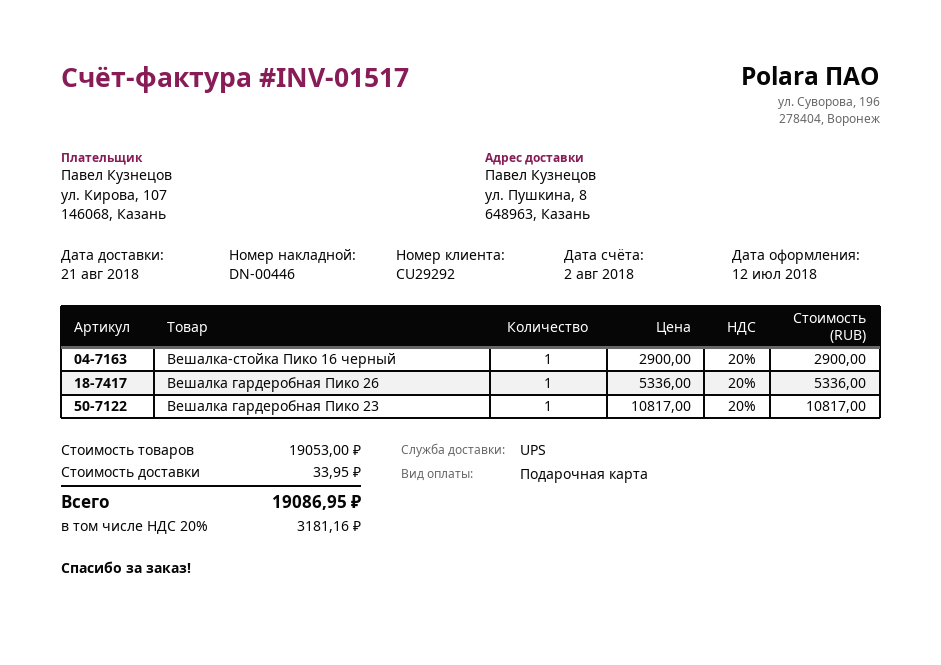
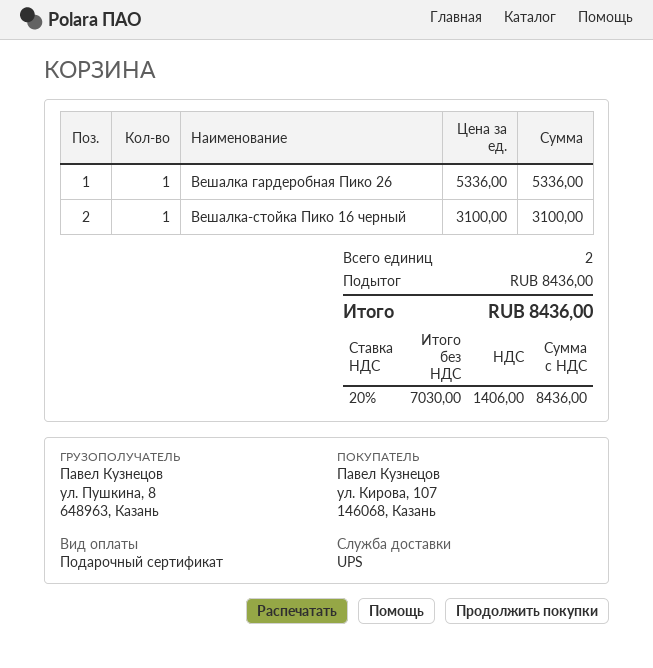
Вешалка-стойка Пико 16 черный: 1 x 2900.00 = 2900.00 -> 1 x 3100.00 = 3100.00
Вешалка гардеробная Пико 23: 1 x 10817.00 = 10817.00 -> none
subtotal: 19053.00 -> 8436.00
shipping: 33.95 -> none
tax: 20% = 3181.16 -> 20% = 1406.00
total: 19086.95 -> 8436.00

